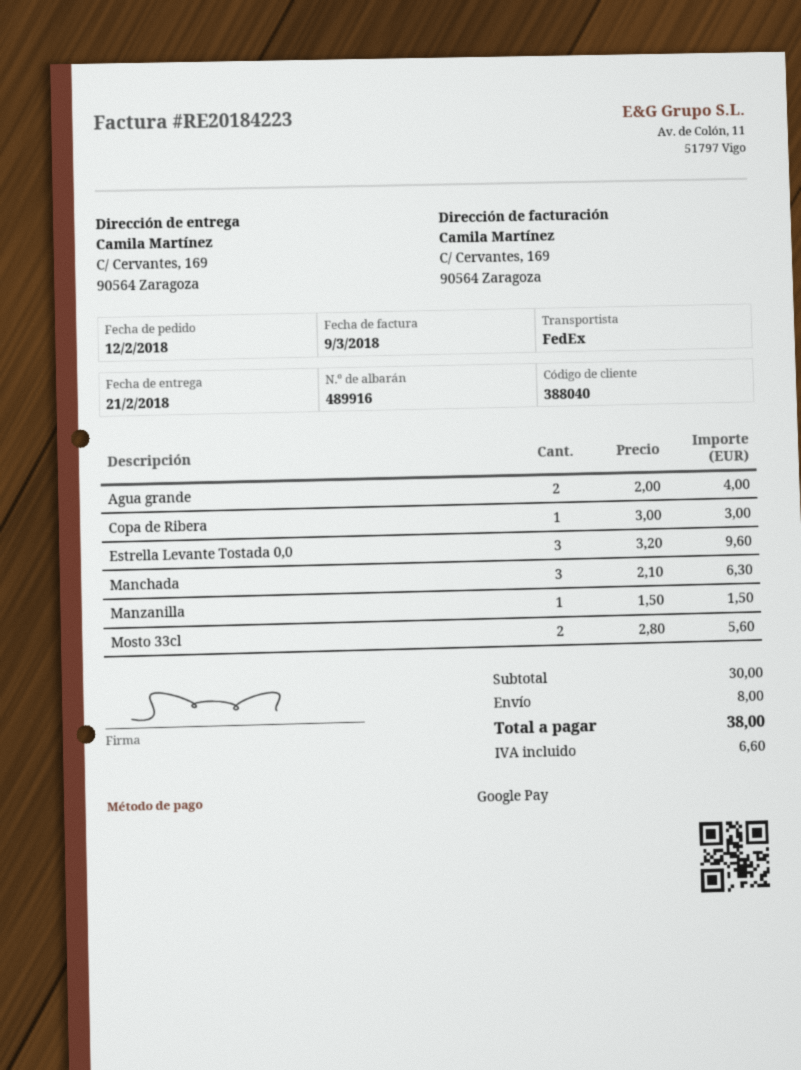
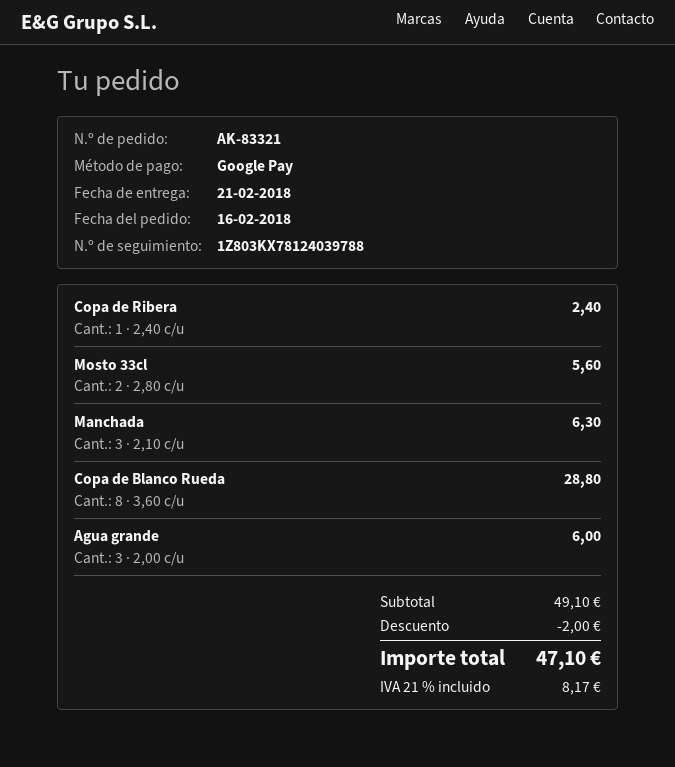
order date: 2018-02-12 -> 2018-02-16
Agua grande: 2 x 2.00 = 4.00 -> 3 x 2.00 = 6.00
Copa de Ribera: 1 x 3.00 = 3.00 -> 1 x 2.40 = 2.40
Estrella Levante Tostada 0,0: 3 x 3.20 = 9.60 -> none
Manzanilla: 1 x 1.50 = 1.50 -> none
Copa de Blanco Rueda: none -> 8 x 3.60 = 28.80
subtotal: 30.00 -> 49.10
discount: none -> 2.00
shipping: 8.00 -> none
tax: 6.60 -> 8.17
total: 38.00 -> 47.10

